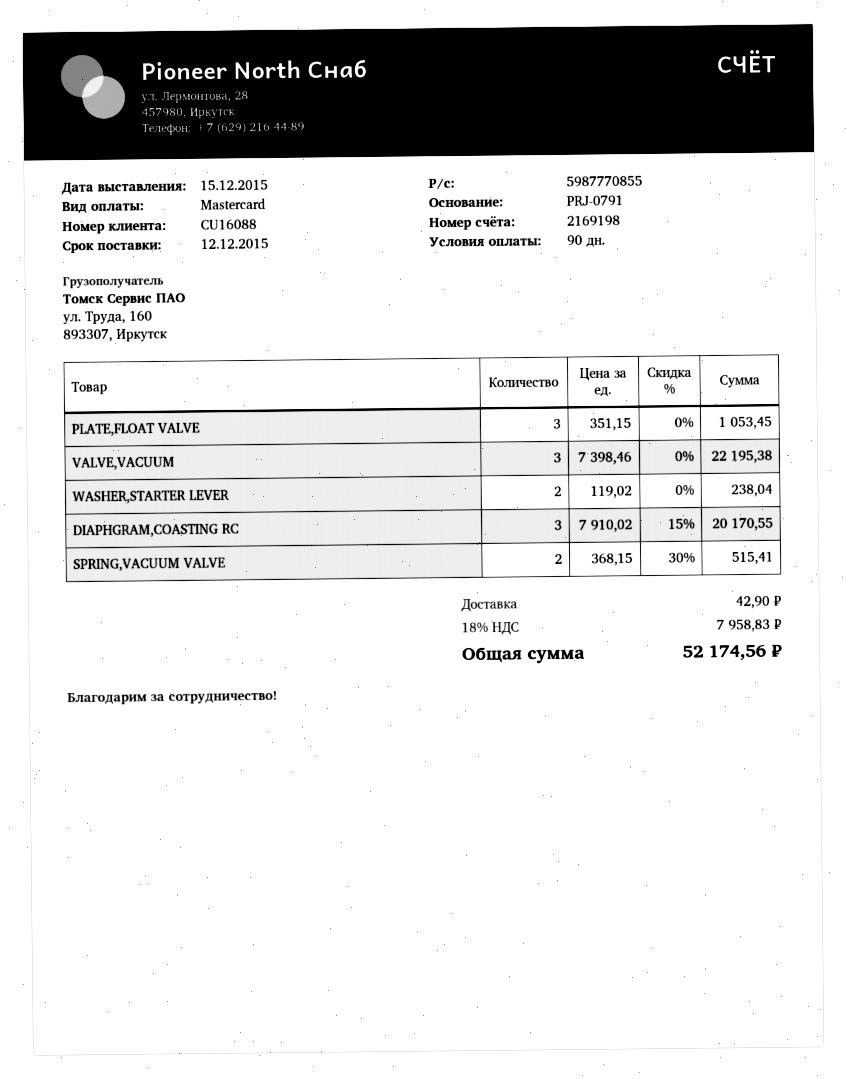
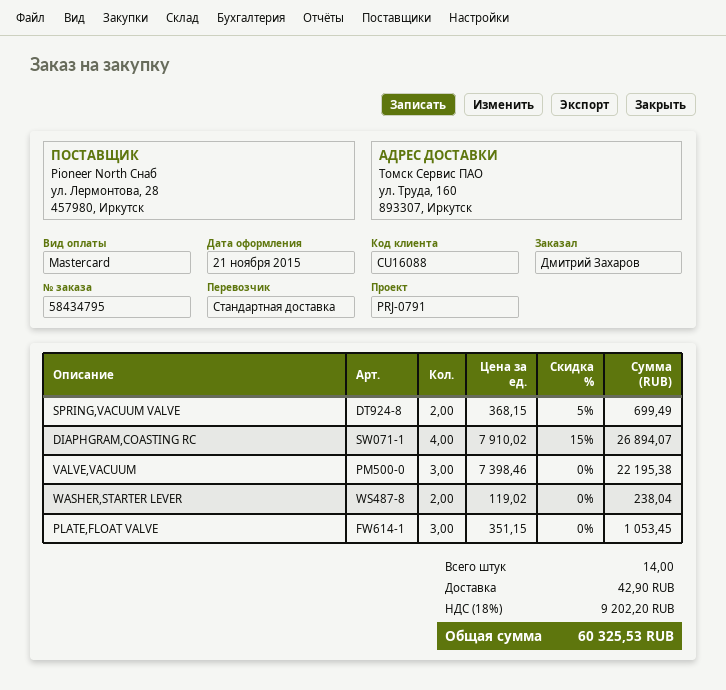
DIAPHGRAM,COASTING RC: 3 x 7910.02 - 15% = 20170.55 -> 4 x 7910.02 - 15% = 26894.07
SPRING,VACUUM VALVE: 2 x 368.15 - 30% = 515.41 -> 2 x 368.15 - 5% = 699.49
tax: 18% = 7958.83 -> 18% = 9202.20
total: 52174.56 -> 60325.53

